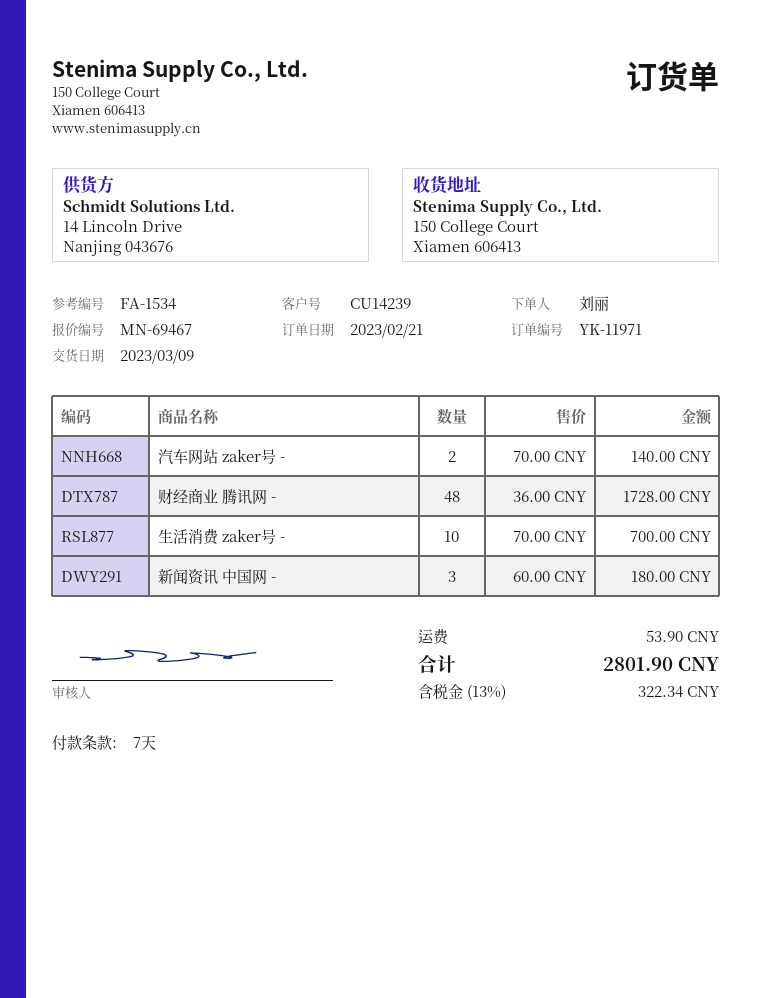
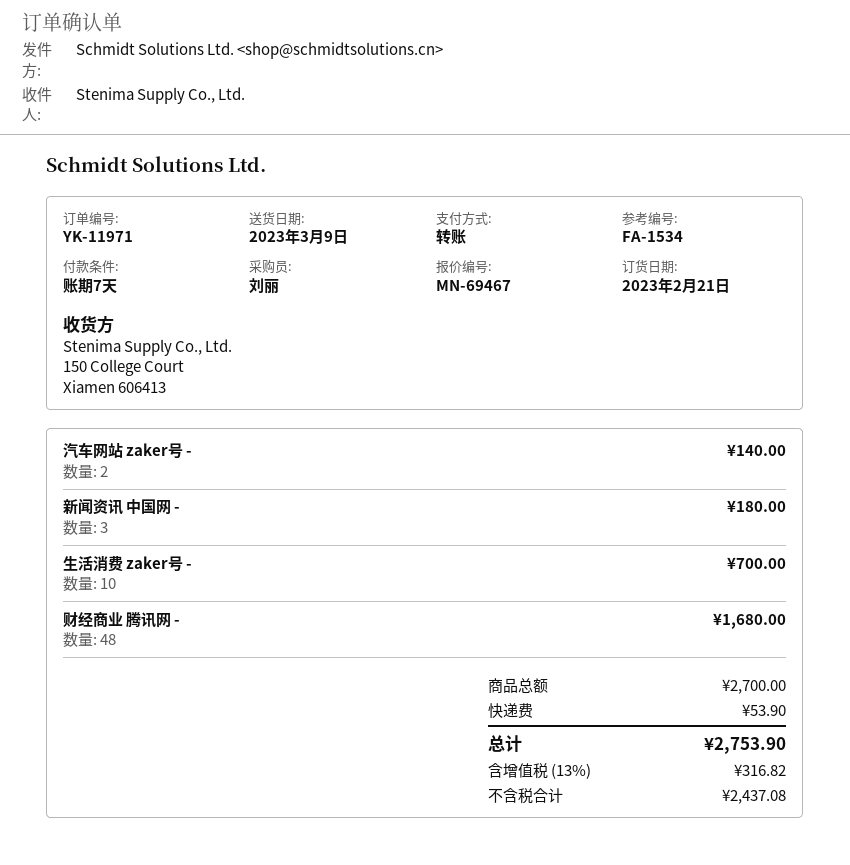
财经商业 腾讯网 -: 48 for 1728.00 -> 48 for 1680.00
tax: 13% = 322.34 -> 13% = 316.82
total: 2801.90 -> 2753.90

